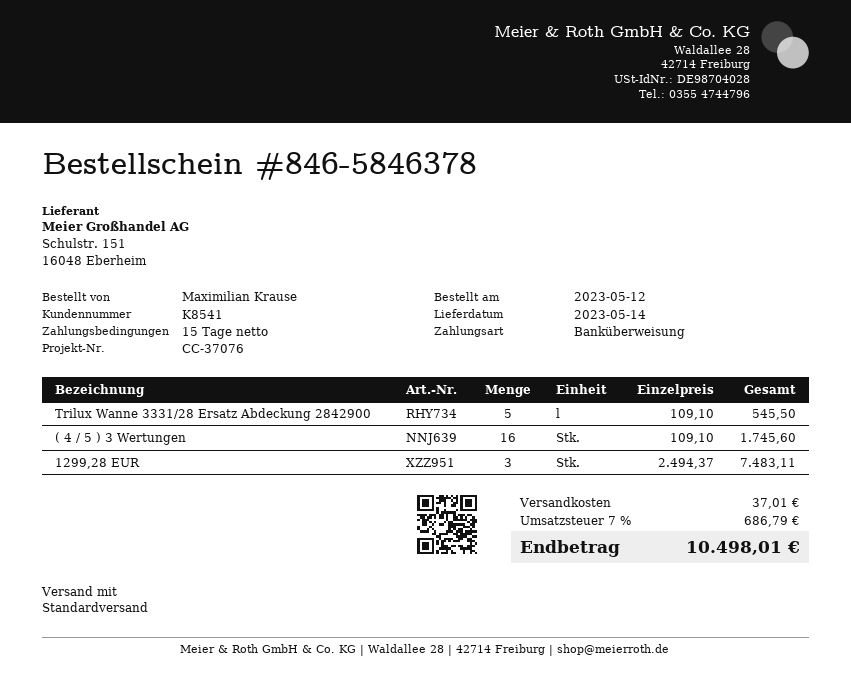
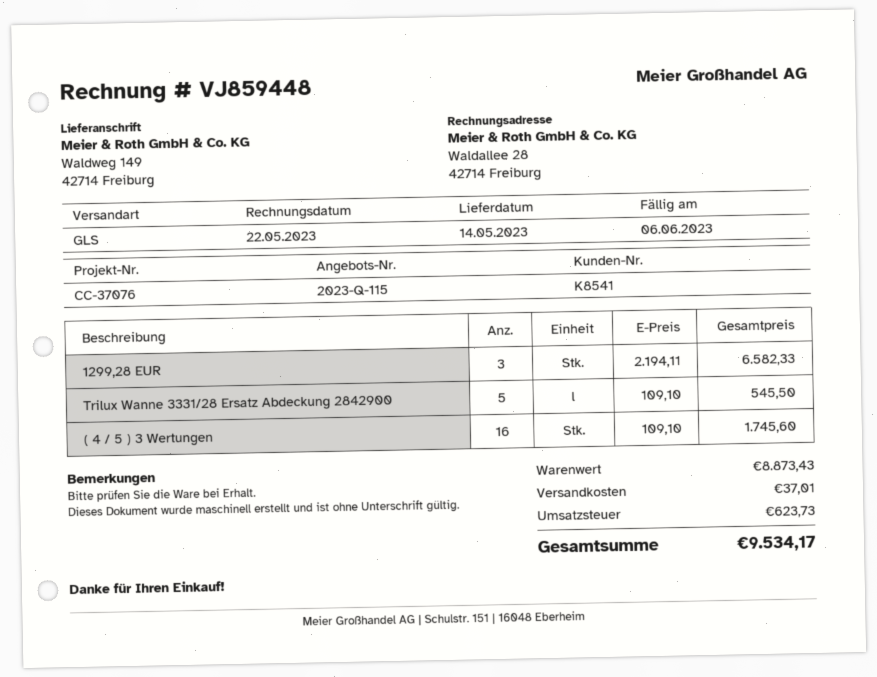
shipping method: standard -> GLS
1299,28 EUR: 3 x 2494.37 = 7483.11 -> 3 x 2194.11 = 6582.33
tax: 686.79 -> 623.73
total: 10498.01 -> 9534.17

